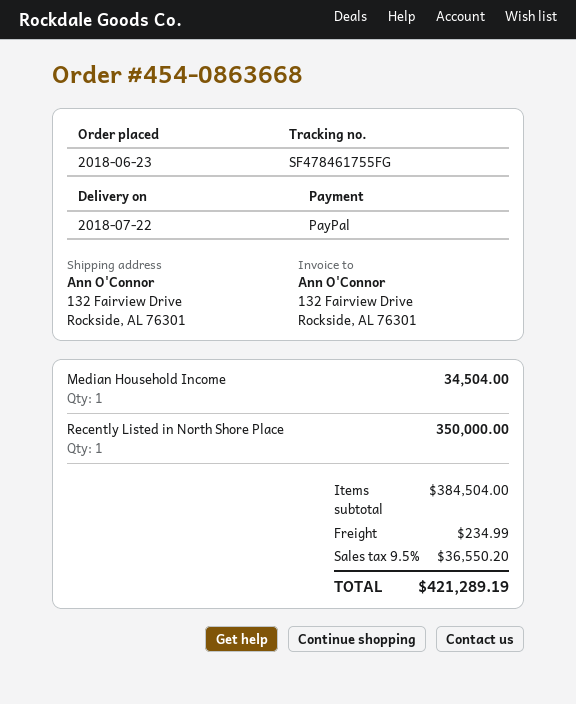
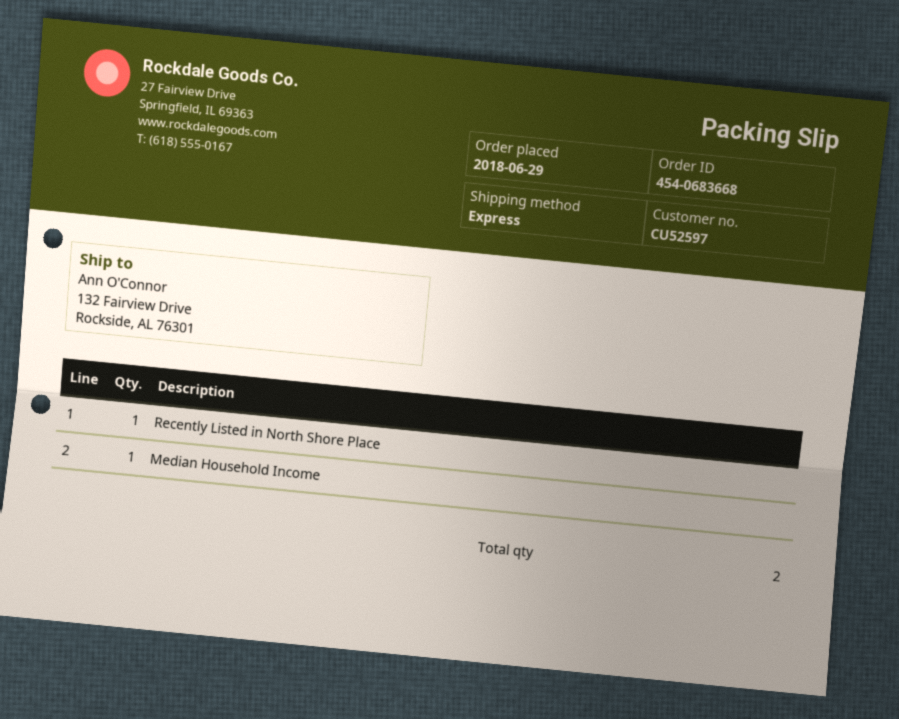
order number: 454-0863668 -> 454-0683668
order date: 2018-06-23 -> 2018-06-29

